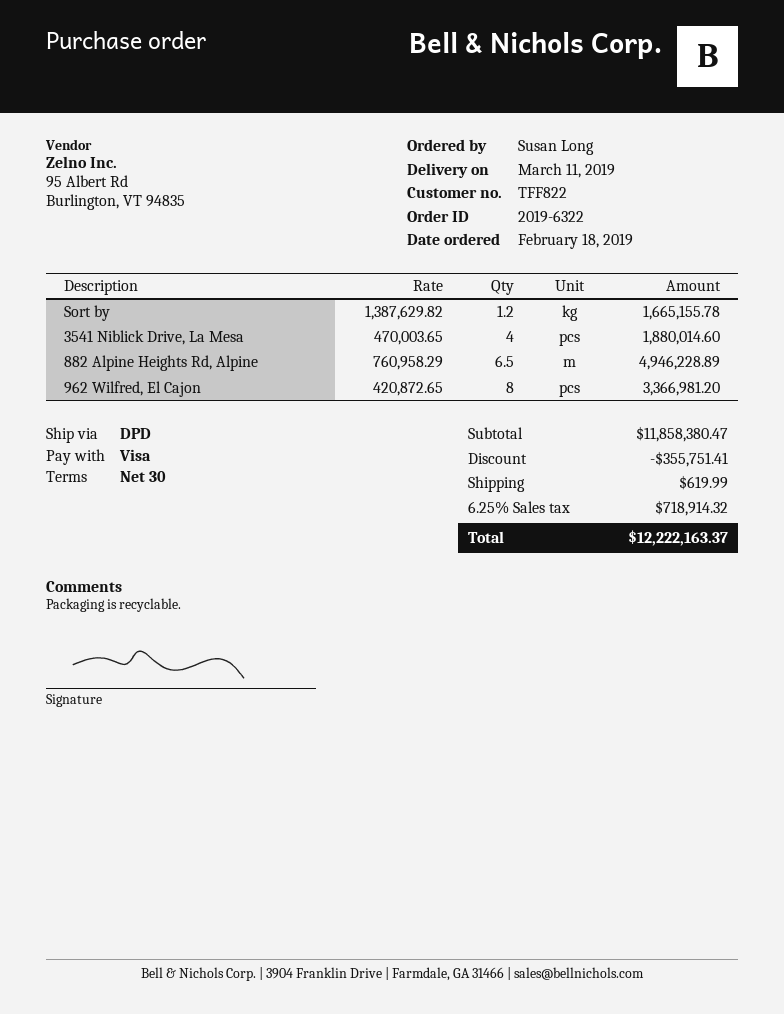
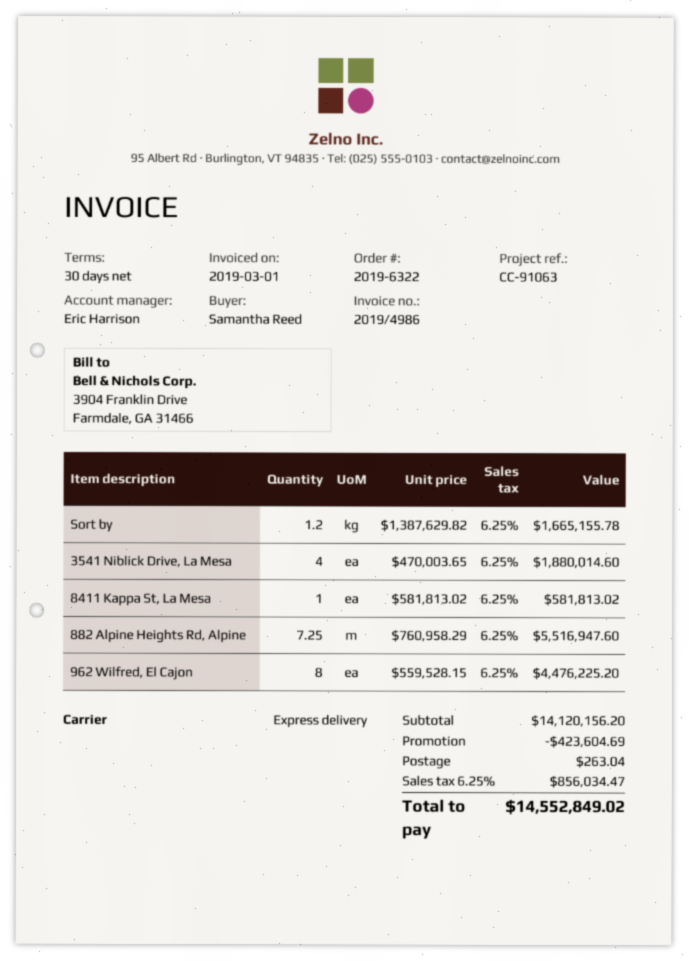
ordered by: Susan Long -> Samantha Reed
shipping method: DPD -> express
882 Alpine Heights Rd, Alpine: 6.5 x 760958.29 = 4946228.89 -> 7.25 x 760958.29 = 5516947.60
962 Wilfred, El Cajon: 8 x 420872.65 = 3366981.20 -> 8 x 559528.15 = 4476225.20
8411 Kappa St, La Mesa: none -> 1 x 581813.02 = 581813.02
subtotal: 11858380.47 -> 14120156.20
discount: 355751.41 -> 423604.69
shipping: 619.99 -> 263.04
tax: 6.25% = 718914.32 -> 6.25% = 856034.47
total: 12222163.37 -> 14552849.02

